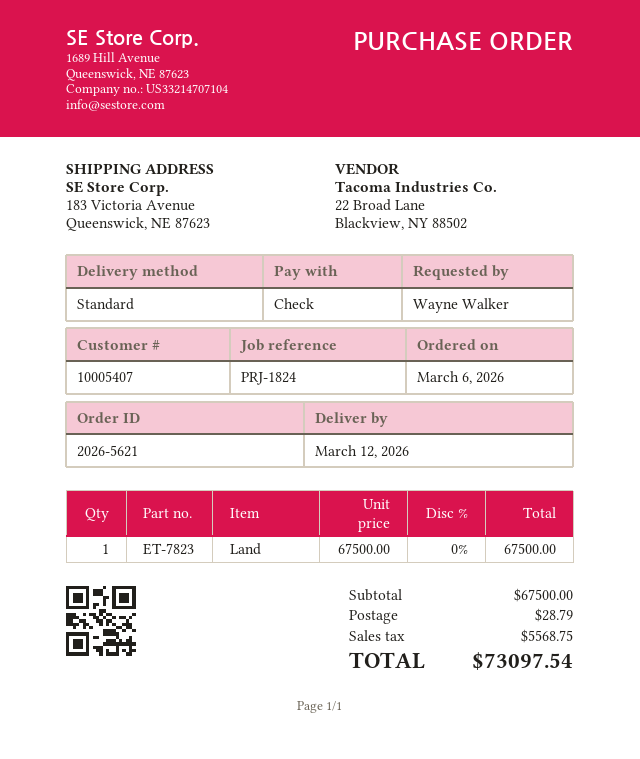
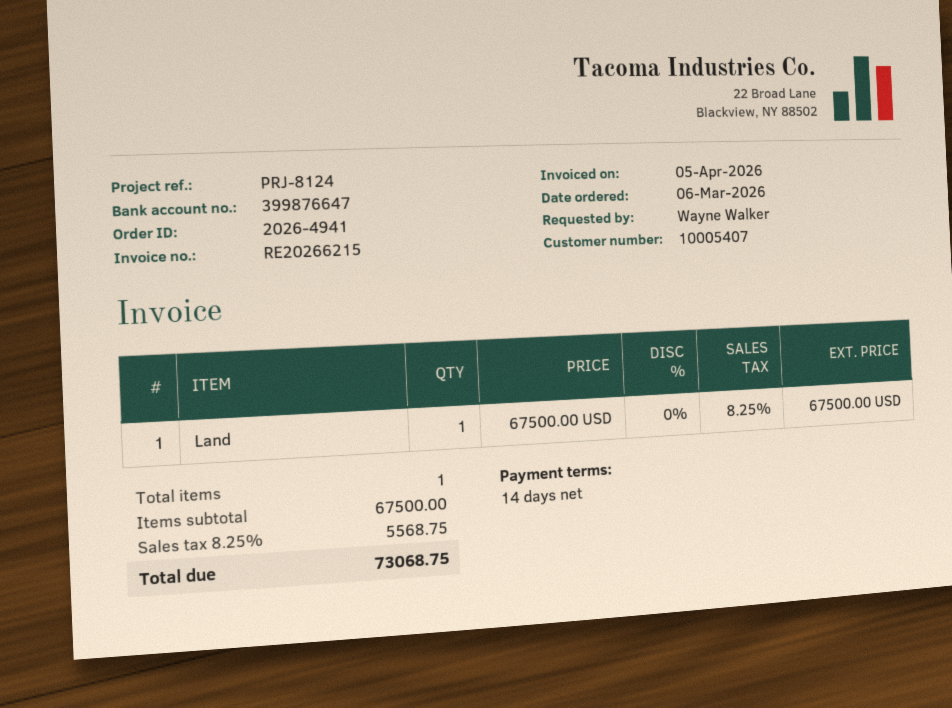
order number: 2026-5621 -> 2026-4941
reference: PRJ-1824 -> PRJ-8124
shipping: 28.79 -> none
total: 73097.54 -> 73068.75

